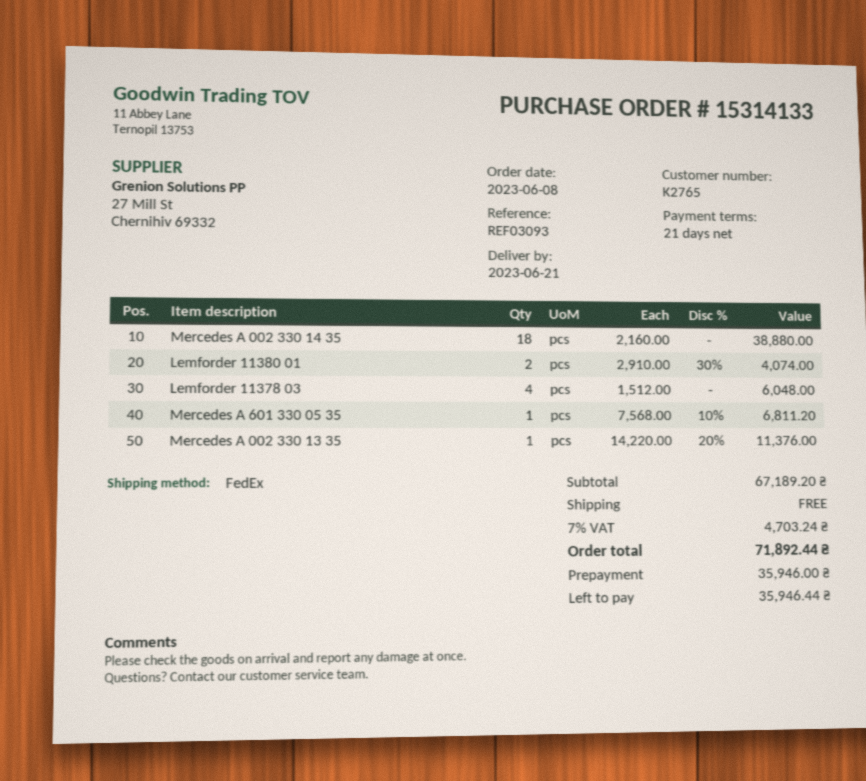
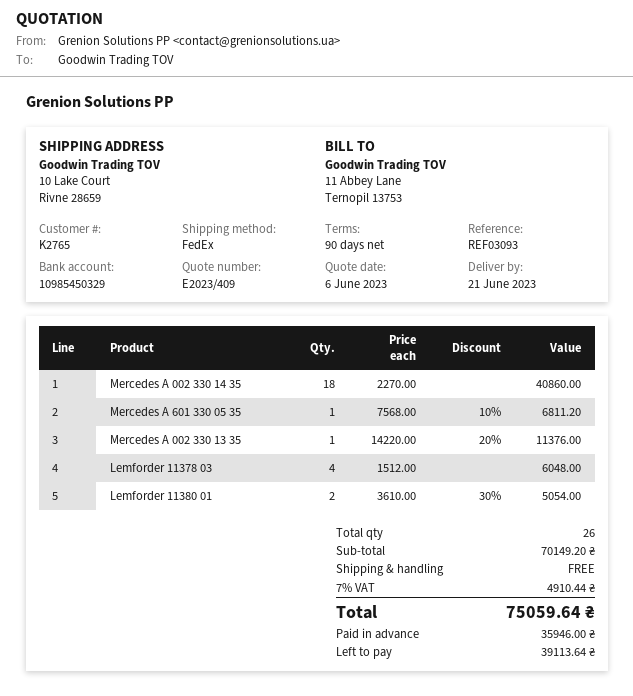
payment terms: 21 days -> 90 days
Mercedes A 002 330 14 35: 18 x 2160.00 = 38880.00 -> 18 x 2270.00 = 40860.00
Lemforder 11380 01: 2 x 2910.00 - 30% = 4074.00 -> 2 x 3610.00 - 30% = 5054.00
subtotal: 67189.20 -> 70149.20
tax: 7% = 4703.24 -> 7% = 4910.44
total: 71892.44 -> 75059.64
balance: 35946.44 -> 39113.64

